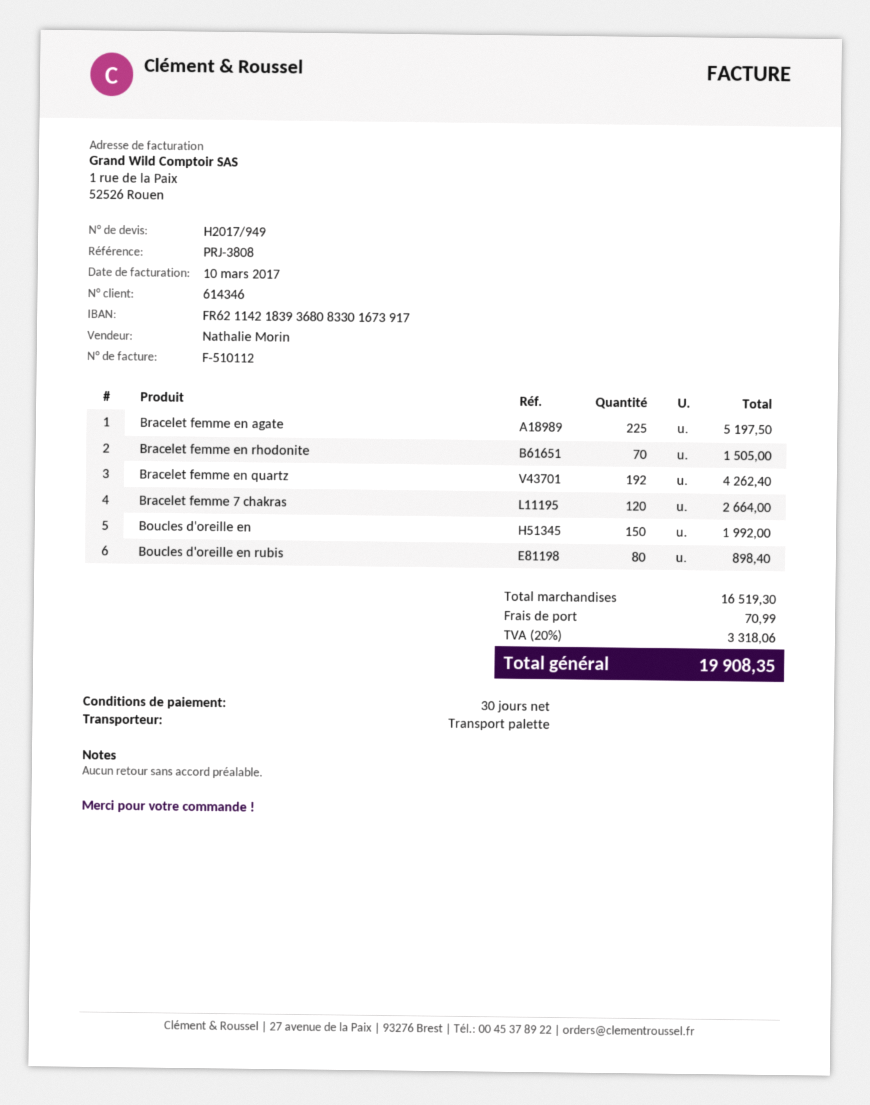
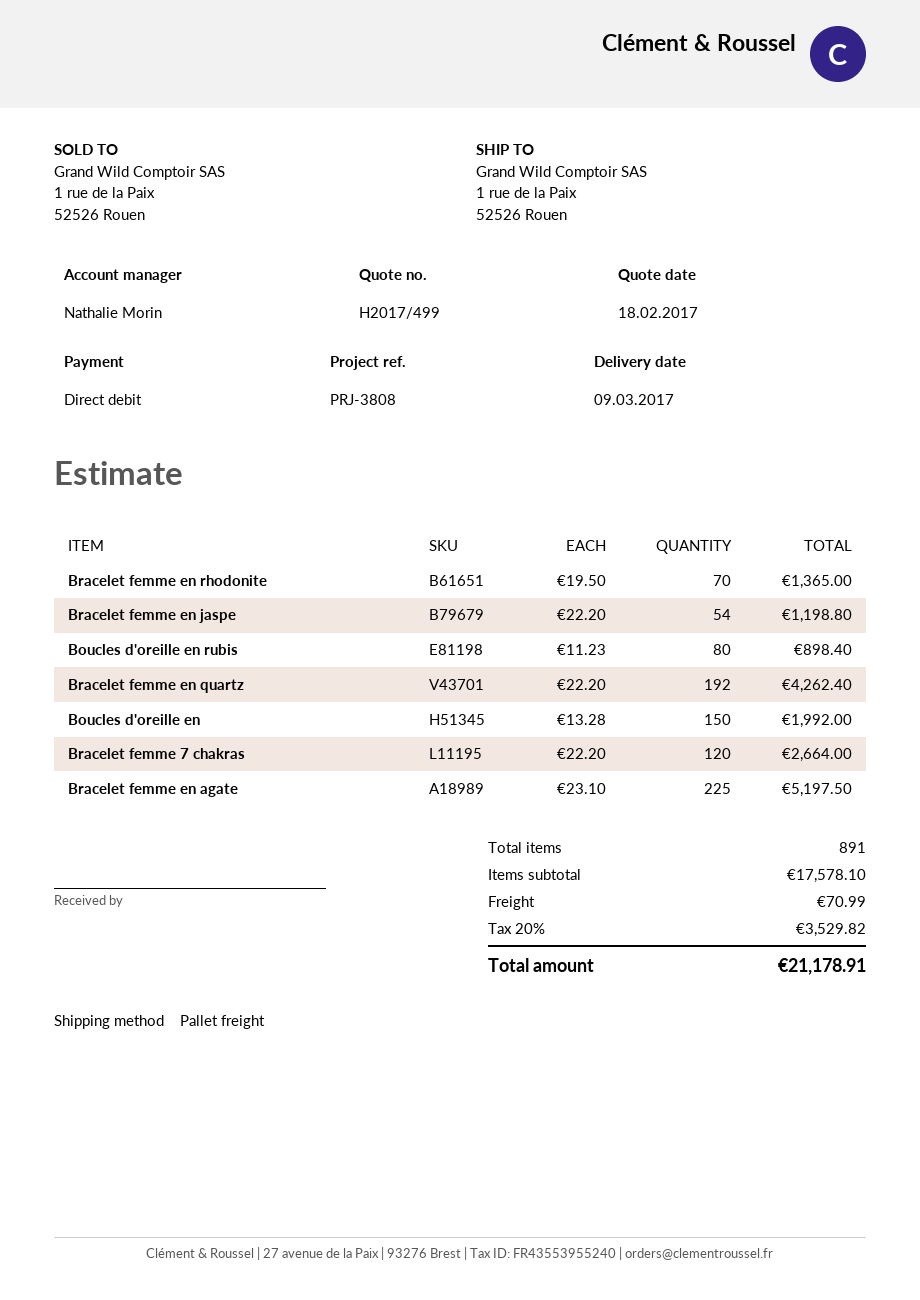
quote number: H2017/949 -> H2017/499
Bracelet femme en rhodonite: 70 for 1505.00 -> 70 for 1365.00
Bracelet femme en jaspe: none -> 54 for 1198.80
subtotal: 16519.30 -> 17578.10
tax: 20% = 3318.06 -> 20% = 3529.82
total: 19908.35 -> 21178.91

